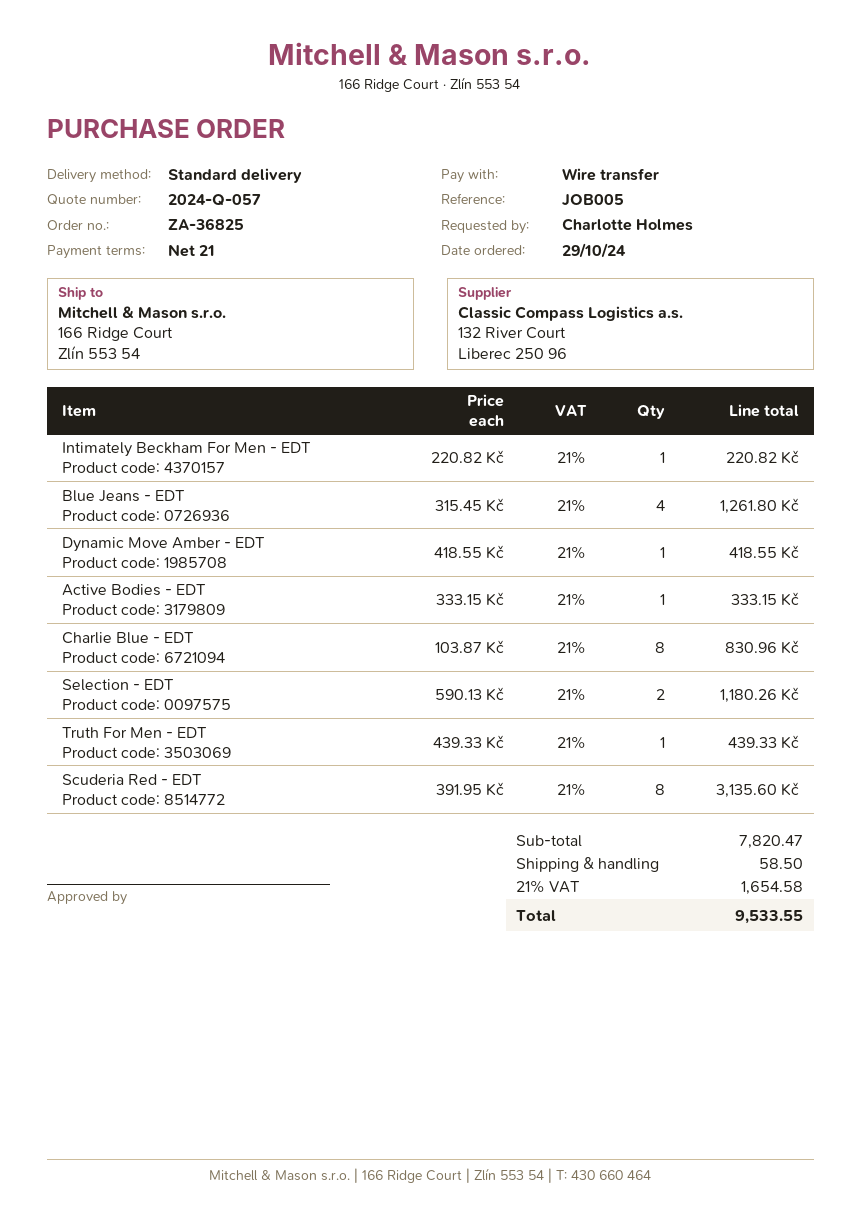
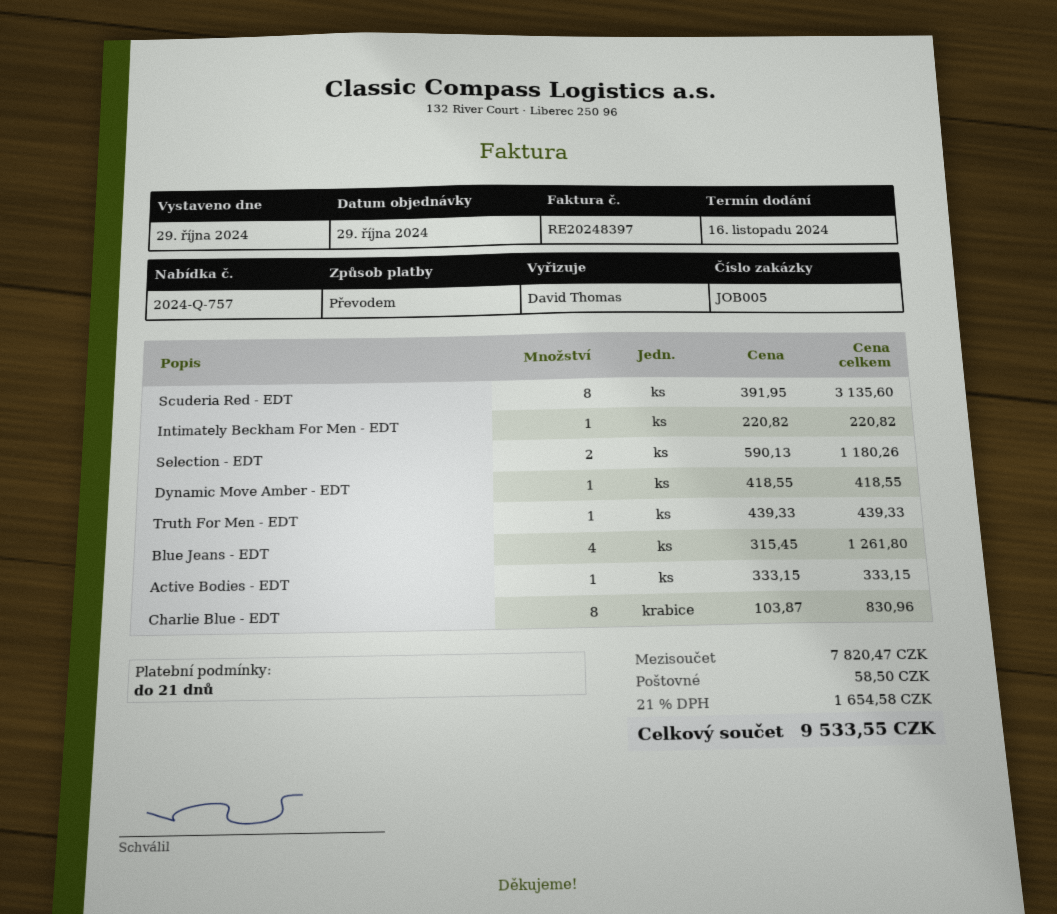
quote number: 2024-Q-057 -> 2024-Q-757

